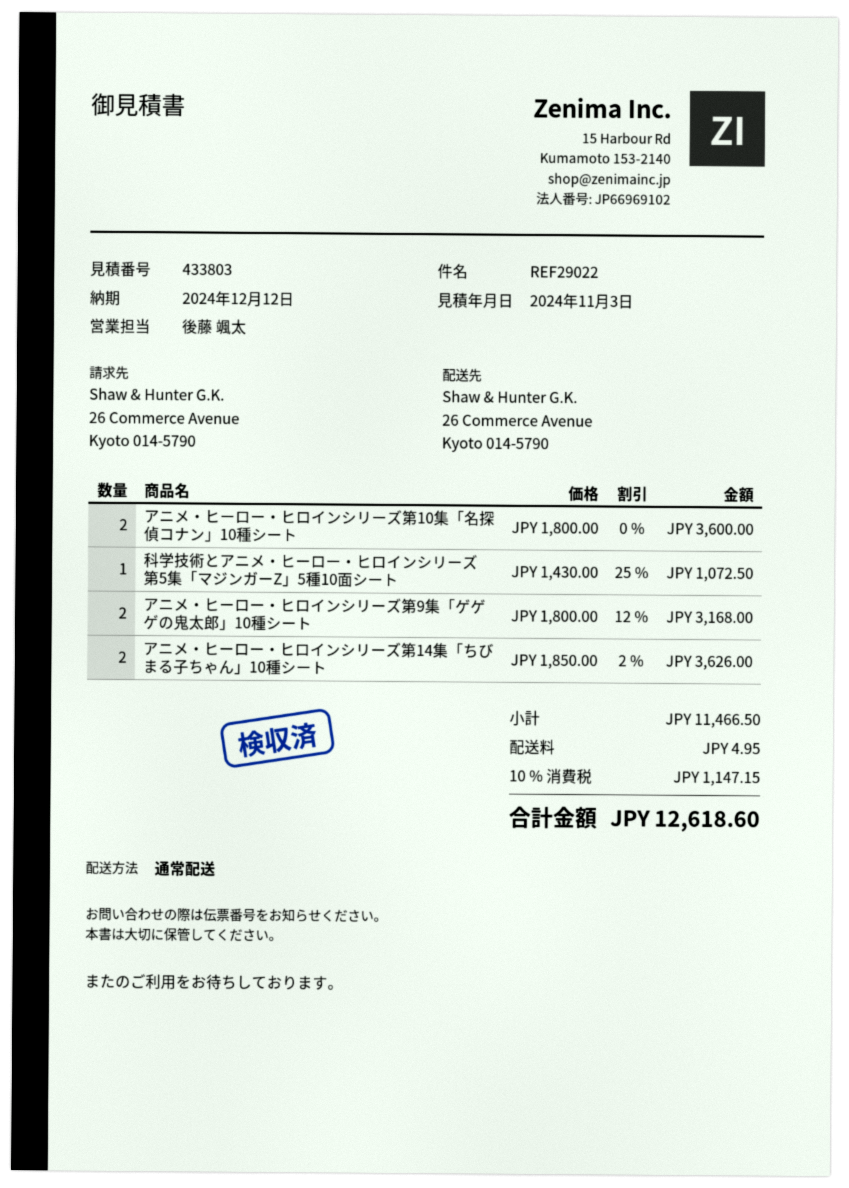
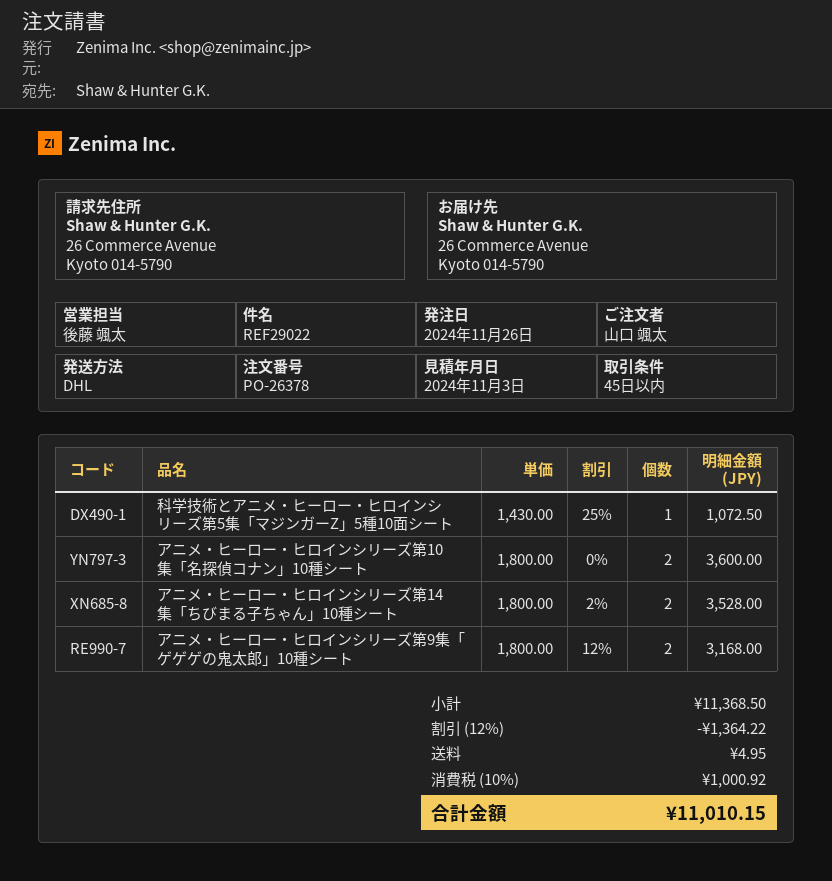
shipping method: standard -> DHL
アニメ・ヒーロー・ヒロインシリーズ第14集「ちびまる子ちゃん」10種シート: 2 x 1850.00 - 2% = 3626.00 -> 2 x 1800.00 - 2% = 3528.00
subtotal: 11466.50 -> 11368.50
discount: none -> 12% = 1364.22
tax: 10% = 1147.15 -> 10% = 1000.92
total: 12618.60 -> 11010.15

